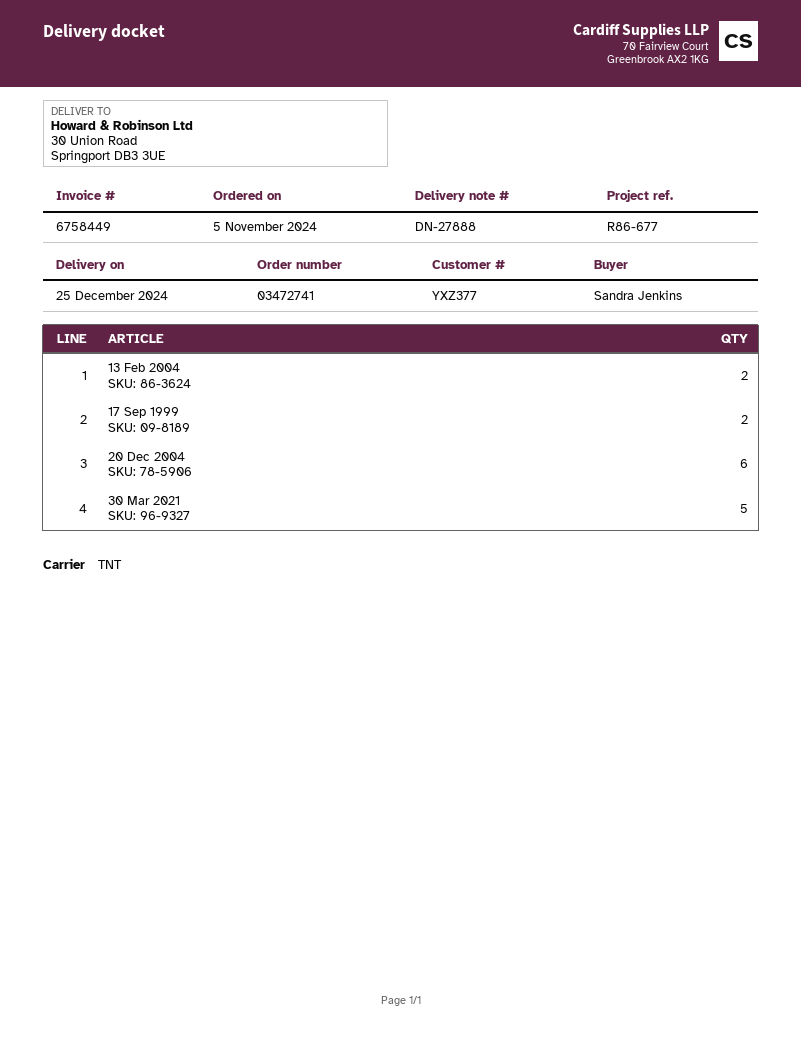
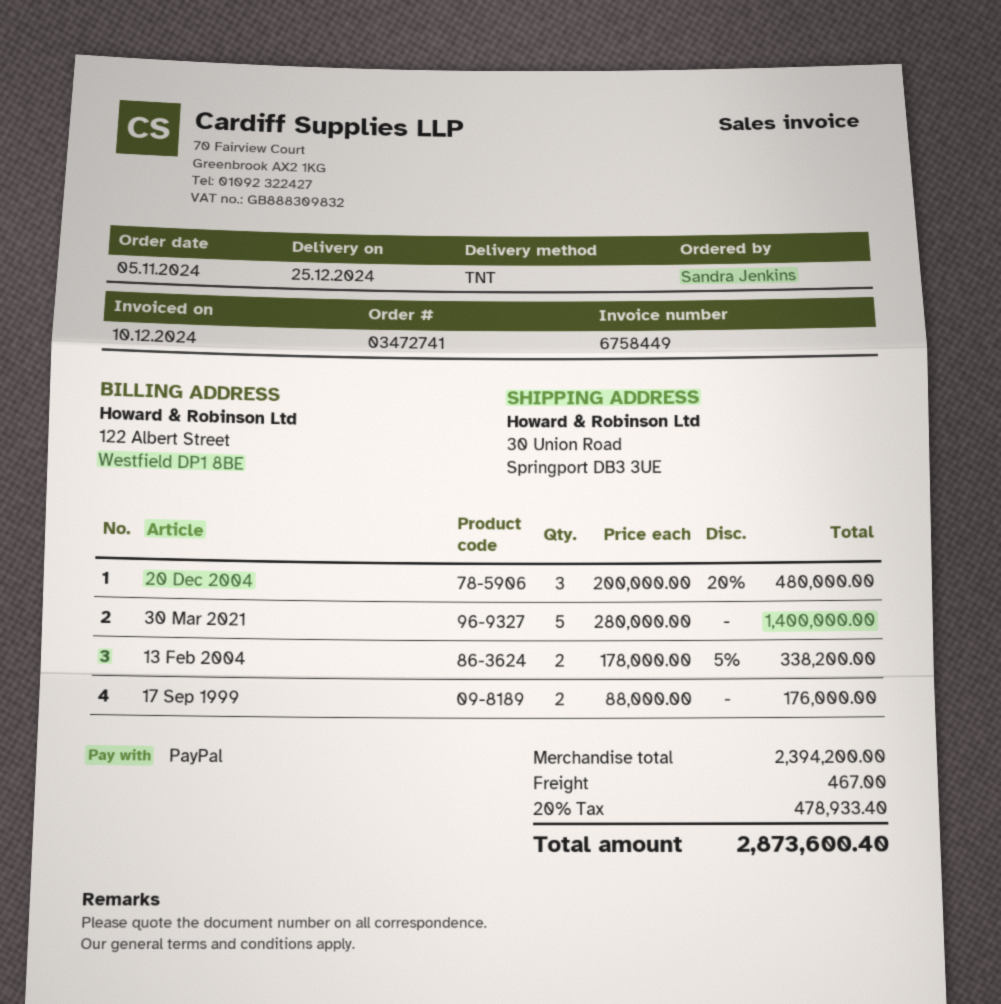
20 Dec 2004: 6 -> 3

